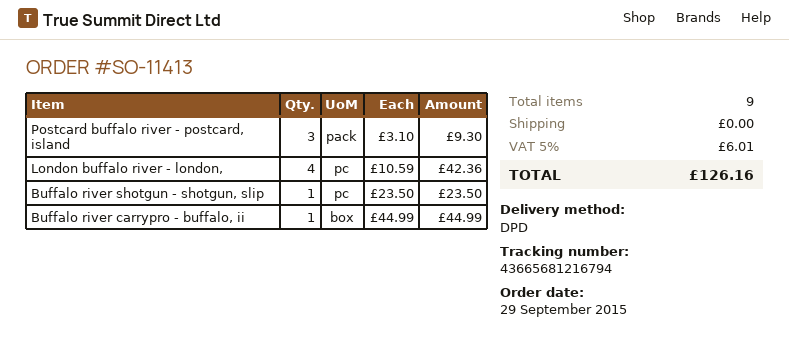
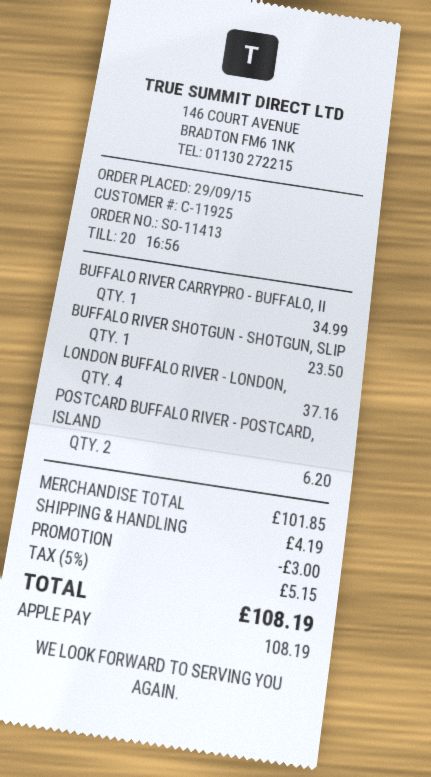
Postcard buffalo river - postcard, island: 3 for 9.30 -> 2 for 6.20
London buffalo river - london,: 4 for 42.36 -> 4 for 37.16
Buffalo river carrypro - buffalo, ii: 1 for 44.99 -> 1 for 34.99
discount: none -> 3.00
shipping: 0.00 -> 4.19
tax: 5% = 6.01 -> 5% = 5.15
total: 126.16 -> 108.19

